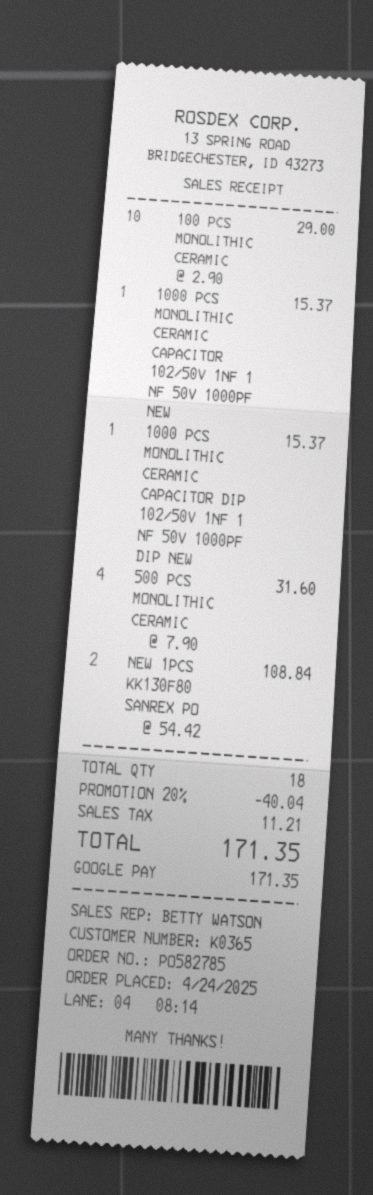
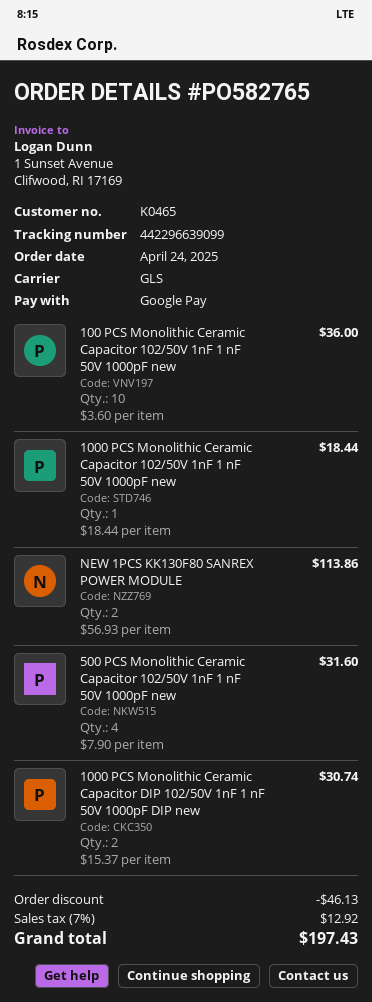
order number: PO582785 -> PO582765
customer number: K0365 -> K0465
100 PCS MONOLITHIC CERAMIC: 10 x 2.90 = 29.00 -> 10 x 3.60 = 36.00
1000 PCS MONOLITHIC CERAMIC CAPACITOR 102/50V 1NF 1 NF 50V 1000PF NEW: 1 x 15.37 = 15.37 -> 1 x 18.44 = 18.44
1000 PCS MONOLITHIC CERAMIC CAPACITOR DIP 102/50V 1NF 1 NF 50V 1000PF DIP NEW: 1 x 15.37 = 15.37 -> 2 x 15.37 = 30.74
NEW 1PCS KK130F80 SANREX PO: 2 x 54.42 = 108.84 -> 2 x 56.93 = 113.86
discount: 40.04 -> 46.13
tax: 11.21 -> 12.92
total: 171.35 -> 197.43

